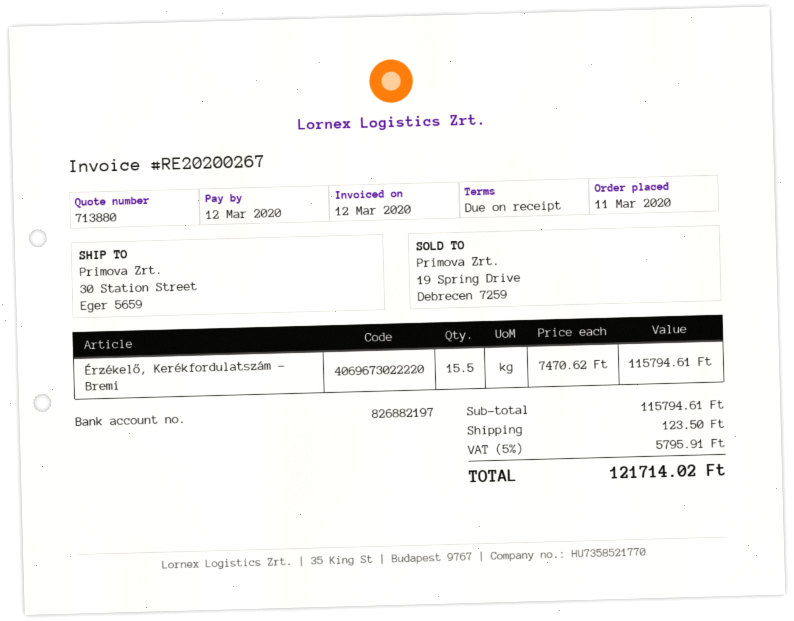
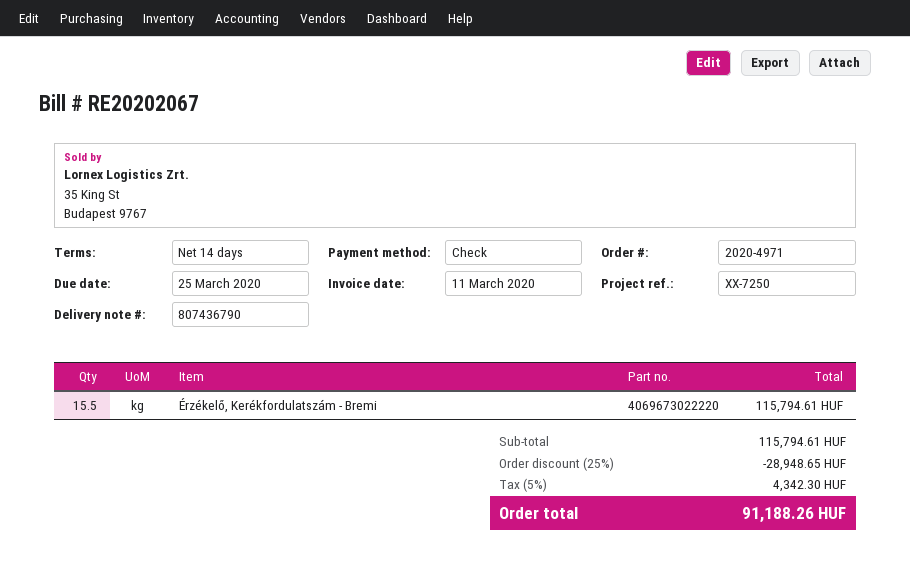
invoice number: RE20200267 -> RE20202067
invoice date: 2020-03-12 -> 2020-03-11
payment terms: on receipt -> 14 days
due date: 2020-03-12 -> 2020-03-25
discount: none -> 25% = 28948.65
shipping: 123.50 -> none
tax: 5% = 5795.91 -> 5% = 4342.30
total: 121714.02 -> 91188.26

